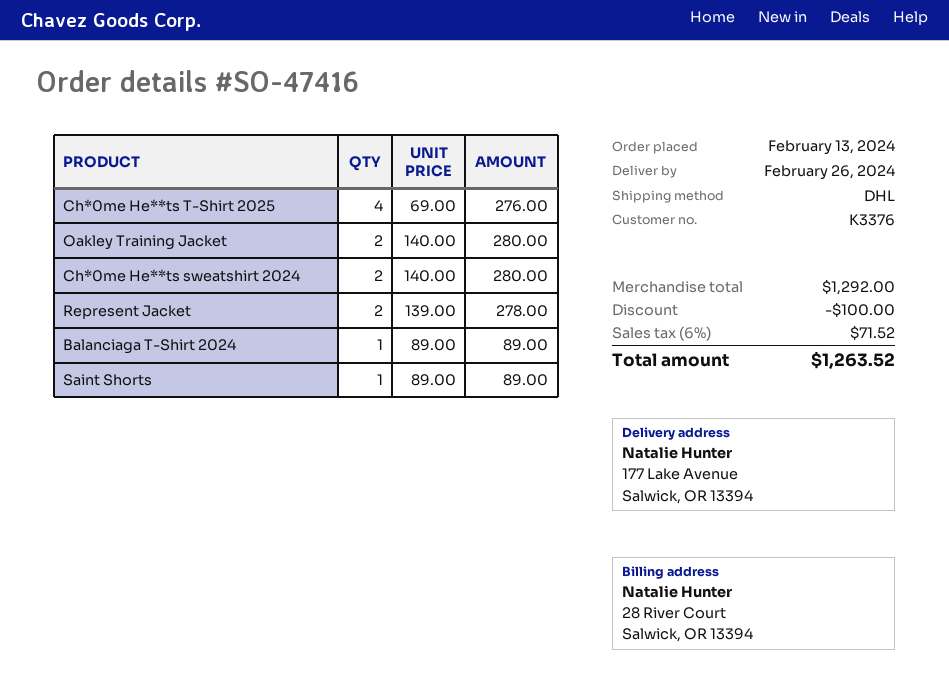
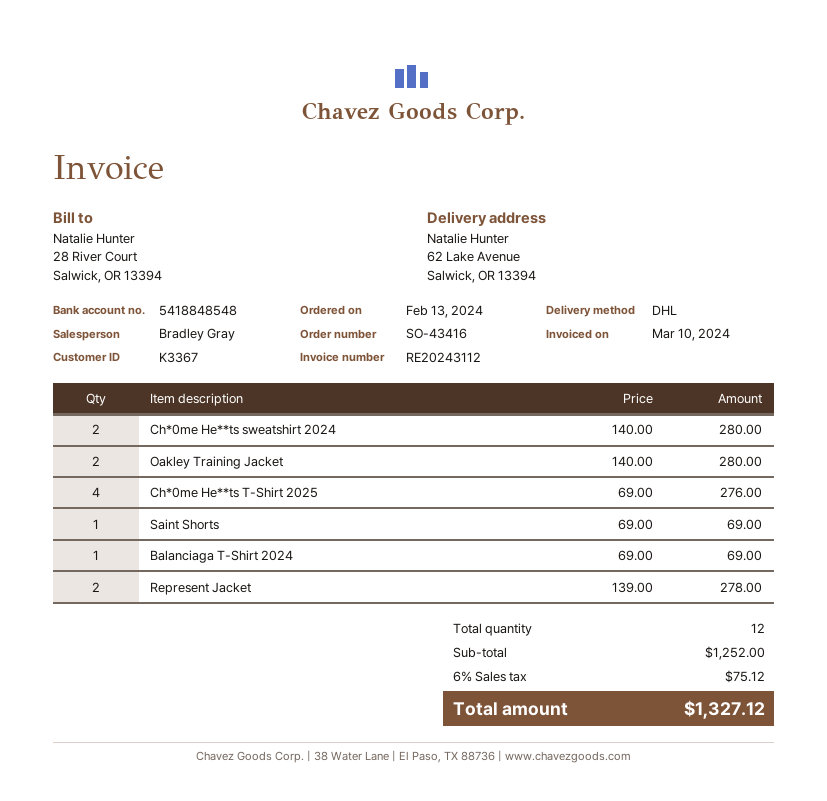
order number: SO-47416 -> SO-43416
customer number: K3376 -> K3367
ship to: 177 Lake Avenue, Salwick, OR 13394 -> 62 Lake Avenue, Salwick, OR 13394
Balanciaga T-Shirt 2024: 1 x 89.00 = 89.00 -> 1 x 69.00 = 69.00
Saint Shorts: 1 x 89.00 = 89.00 -> 1 x 69.00 = 69.00
subtotal: 1292.00 -> 1252.00
discount: 100.00 -> none
tax: 6% = 71.52 -> 6% = 75.12
total: 1263.52 -> 1327.12

